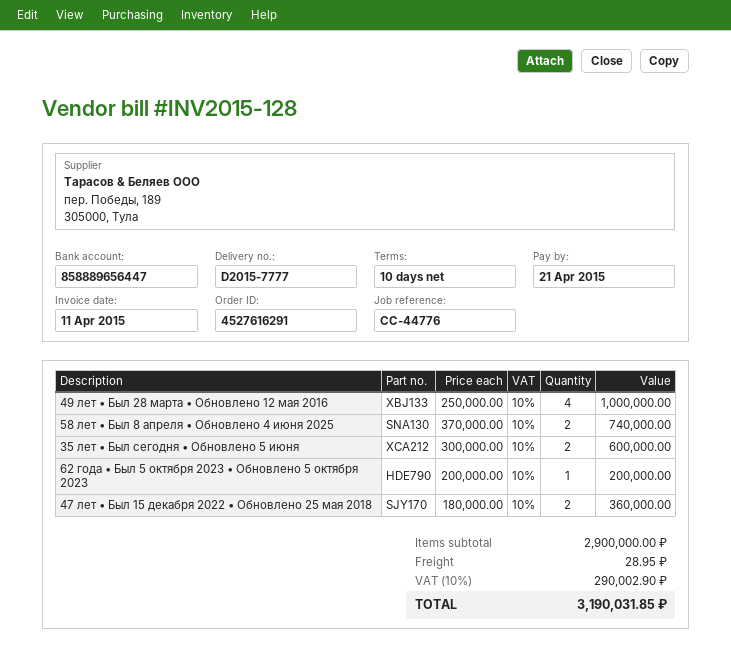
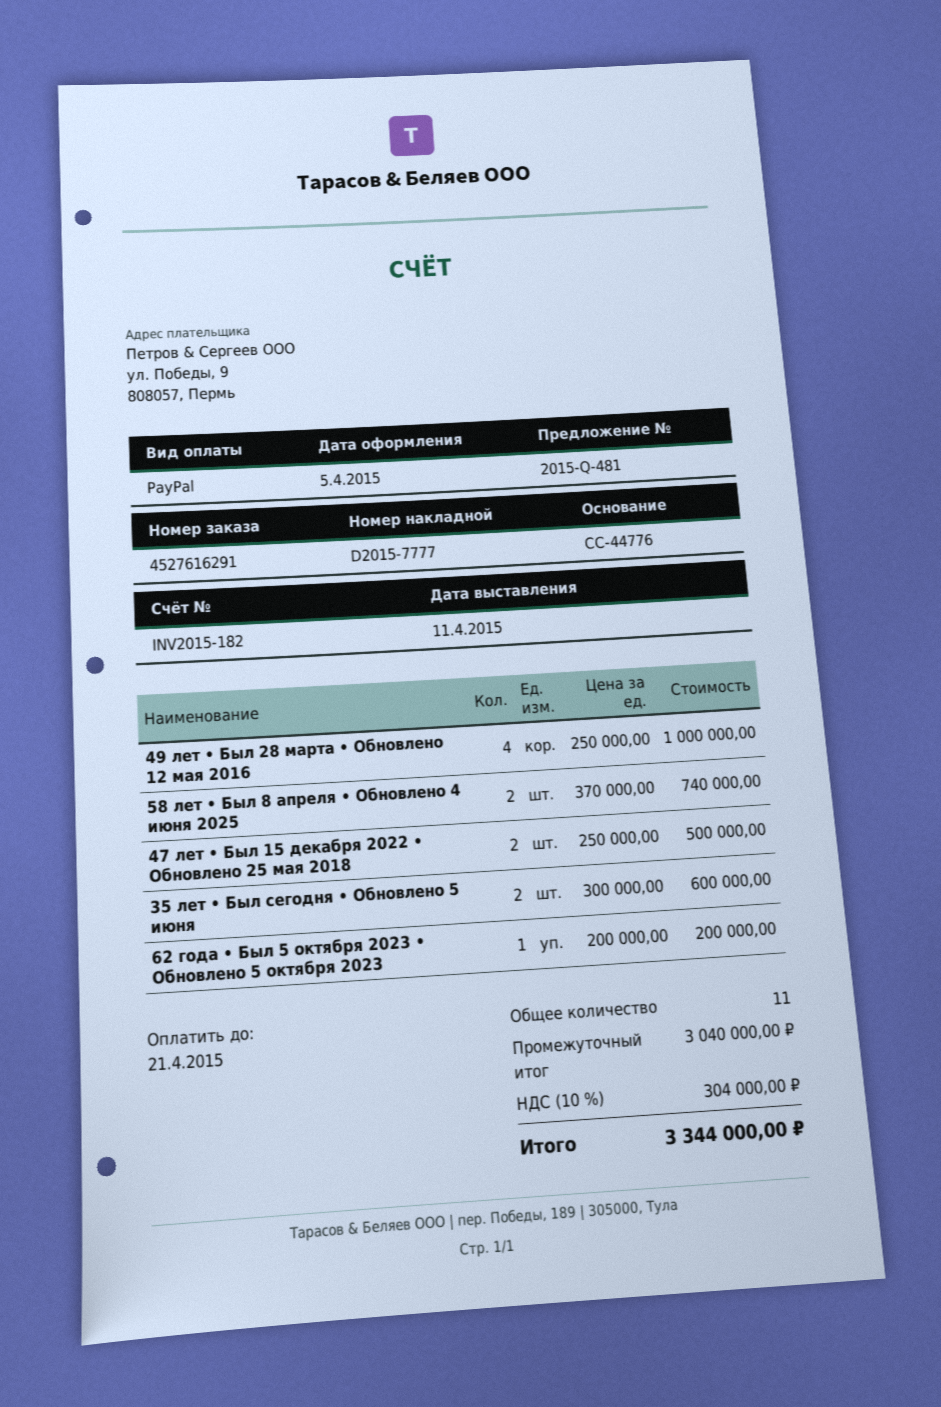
invoice number: INV2015-128 -> INV2015-182
47 лет • Был 15 декабря 2022 • Обновлено 25 мая 2018: 2 x 180000.00 = 360000.00 -> 2 x 250000.00 = 500000.00
subtotal: 2900000.00 -> 3040000.00
shipping: 28.95 -> none
tax: 10% = 290002.90 -> 10% = 304000.00
total: 3190031.85 -> 3344000.00

